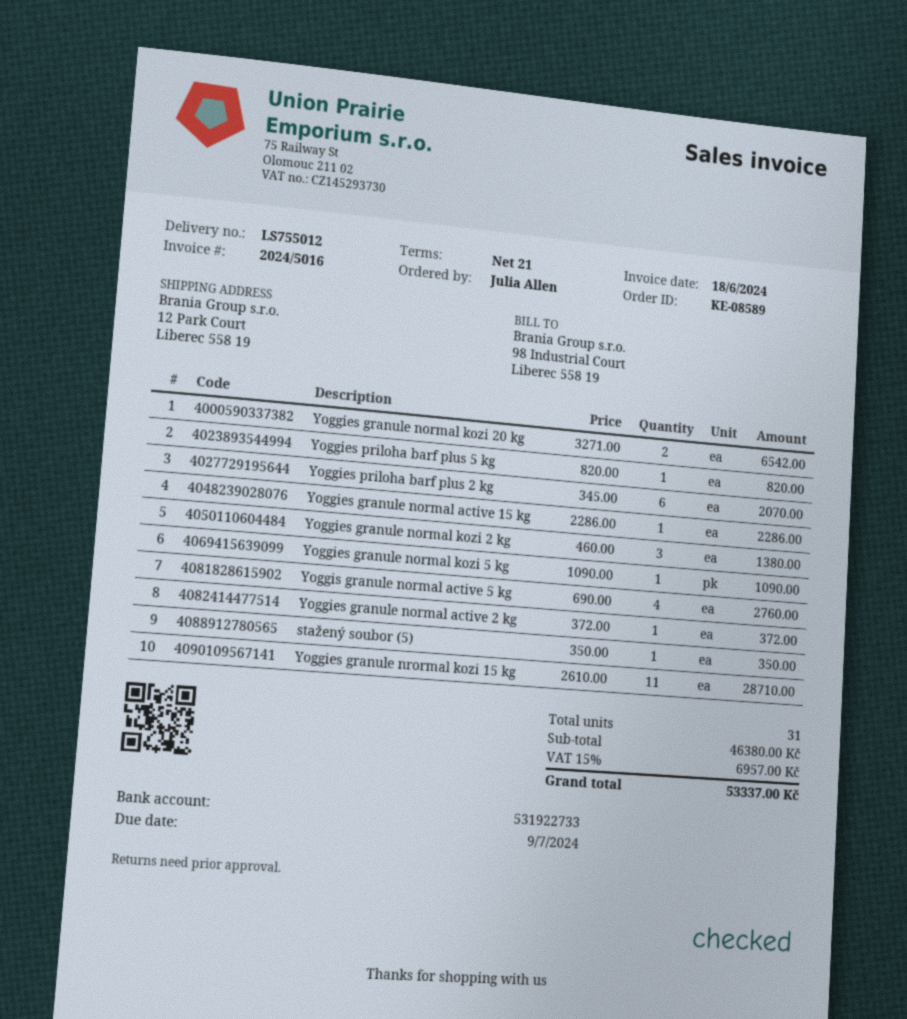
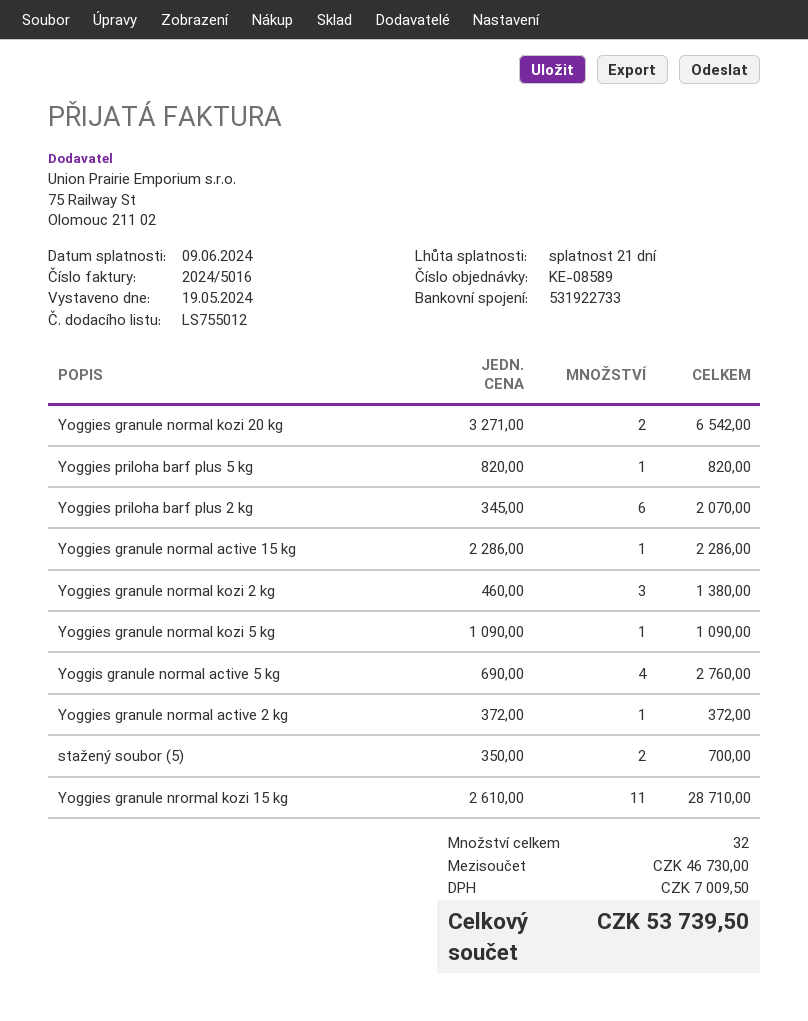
invoice date: 2024-06-18 -> 2024-05-19
due date: 2024-07-09 -> 2024-06-09
stažený soubor (5): 1 x 350.00 = 350.00 -> 2 x 350.00 = 700.00
total quantity: 31 -> 32
subtotal: 46380.00 -> 46730.00
tax: 6957.00 -> 7009.50
total: 53337.00 -> 53739.50

